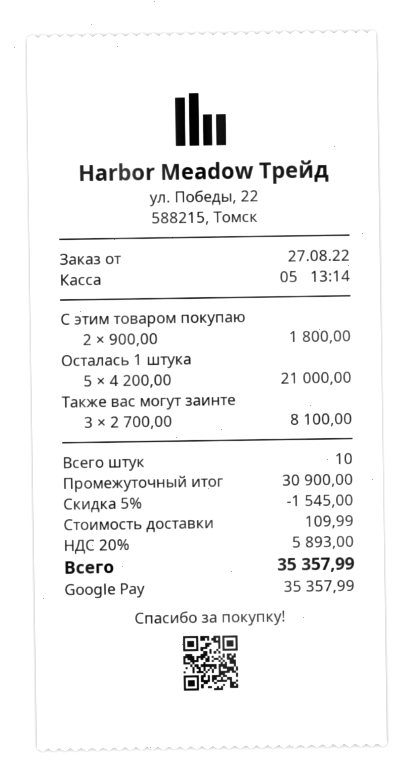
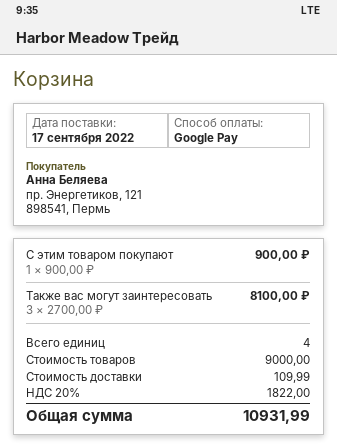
С этим товаром покупаю: 2 x 900.00 = 1800.00 -> 1 x 900.00 = 900.00
Осталась 1 штука: 5 x 4200.00 = 21000.00 -> none
total quantity: 10 -> 4
subtotal: 30900.00 -> 9000.00
discount: 5% = 1545.00 -> none
tax: 20% = 5893.00 -> 20% = 1822.00
total: 35357.99 -> 10931.99

